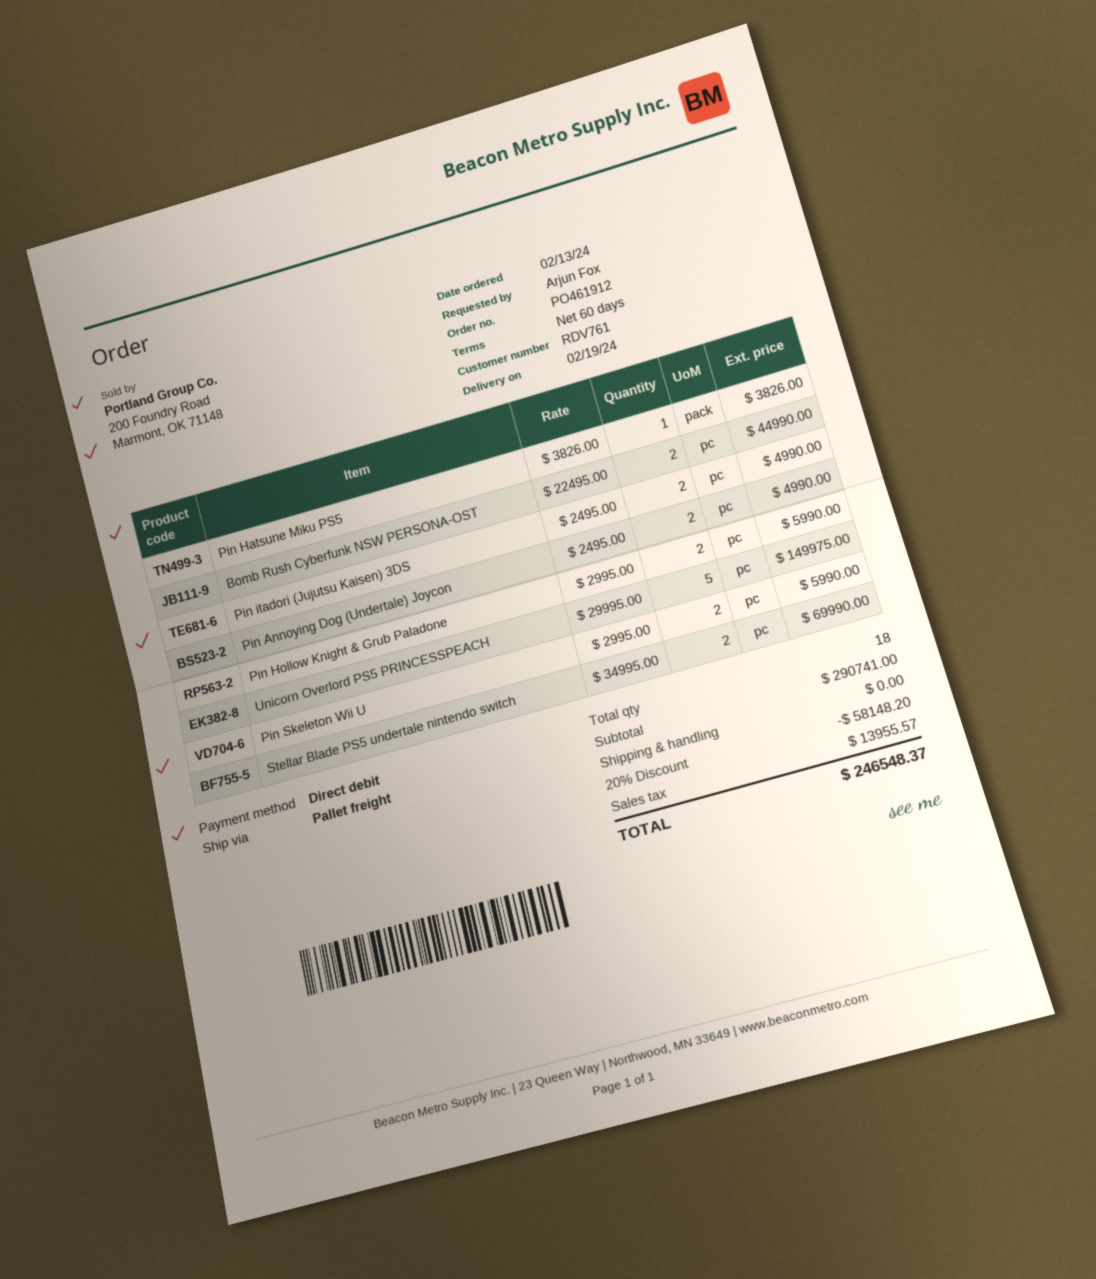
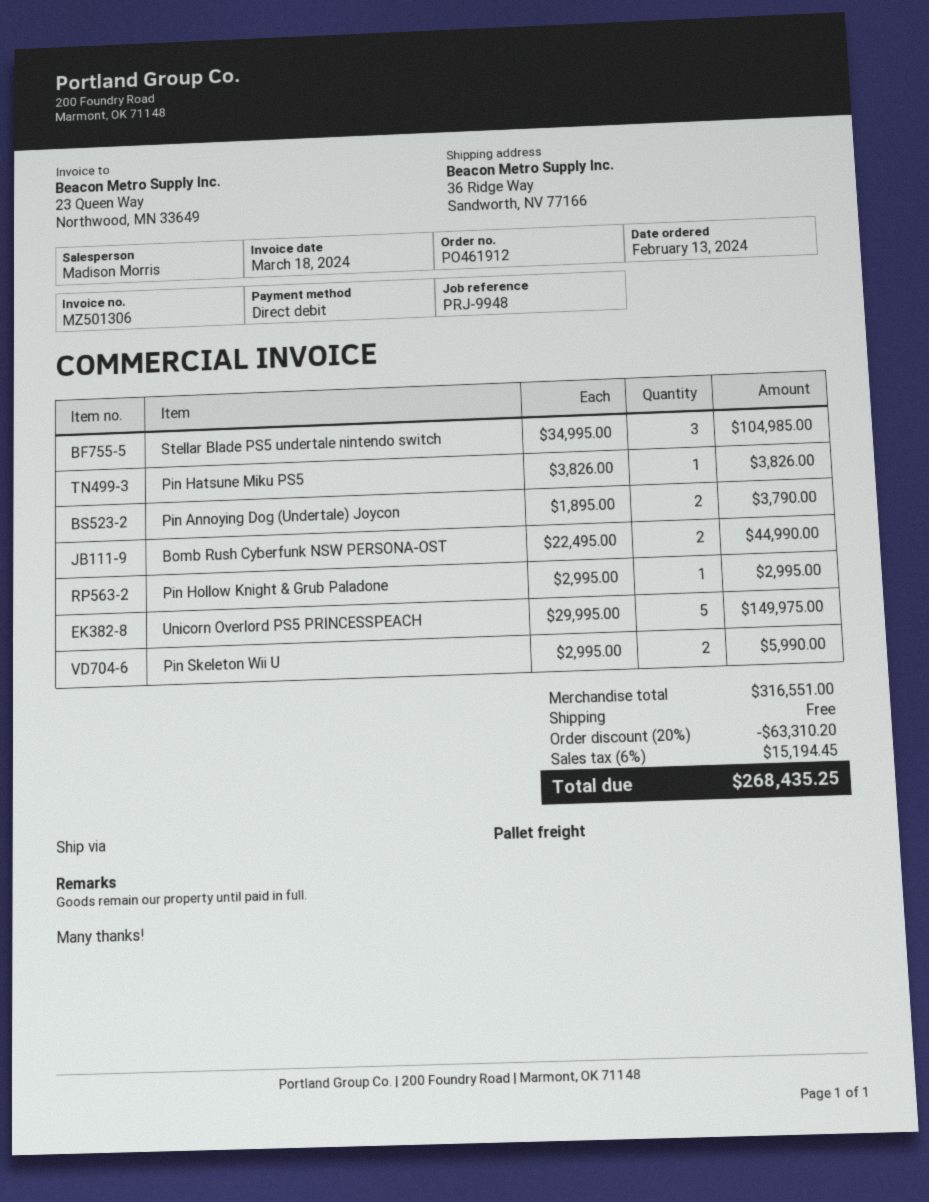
Pin itadori (Jujutsu Kaisen) 3DS: 2 x 2495.00 = 4990.00 -> none
Pin Annoying Dog (Undertale) Joycon: 2 x 2495.00 = 4990.00 -> 2 x 1895.00 = 3790.00
Pin Hollow Knight & Grub Paladone: 2 x 2995.00 = 5990.00 -> 1 x 2995.00 = 2995.00
Stellar Blade PS5 undertale nintendo switch: 2 x 34995.00 = 69990.00 -> 3 x 34995.00 = 104985.00
subtotal: 290741.00 -> 316551.00
discount: 20% = 58148.20 -> 20% = 63310.20
tax: 13955.57 -> 15194.45
total: 246548.37 -> 268435.25

